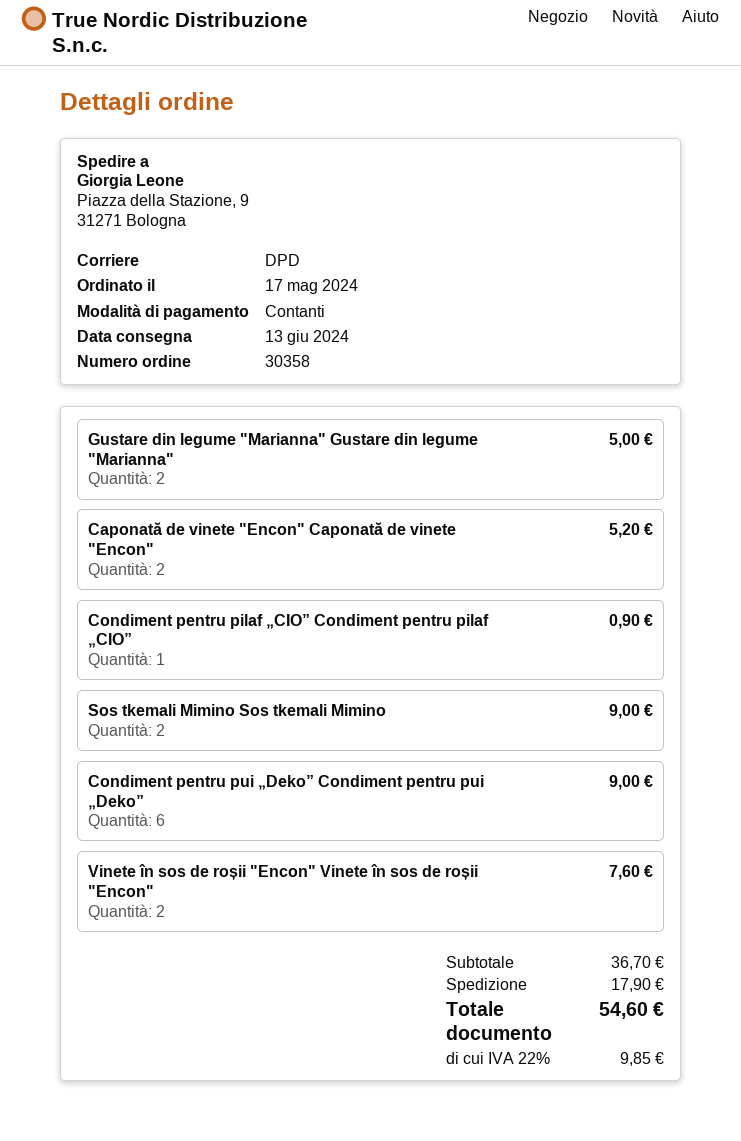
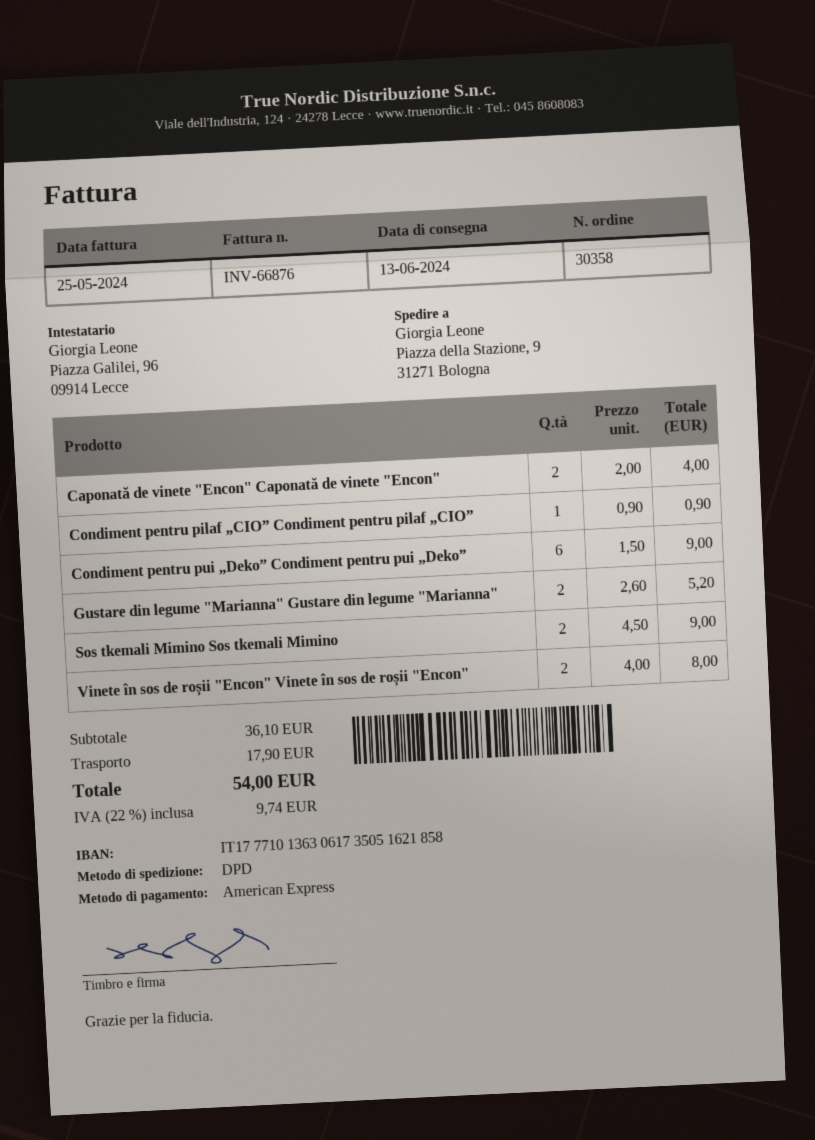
payment method: cash -> American Express
Gustare din legume "Marianna" Gustare din legume "Marianna": 2 for 5.00 -> 2 for 5.20
Caponată de vinete "Encon" Caponată de vinete "Encon": 2 for 5.20 -> 2 for 4.00
Vinete în sos de roșii "Encon" Vinete în sos de roșii "Encon": 2 for 7.60 -> 2 for 8.00
subtotal: 36.70 -> 36.10
tax: 22% = 9.85 -> 22% = 9.74
total: 54.60 -> 54.00

